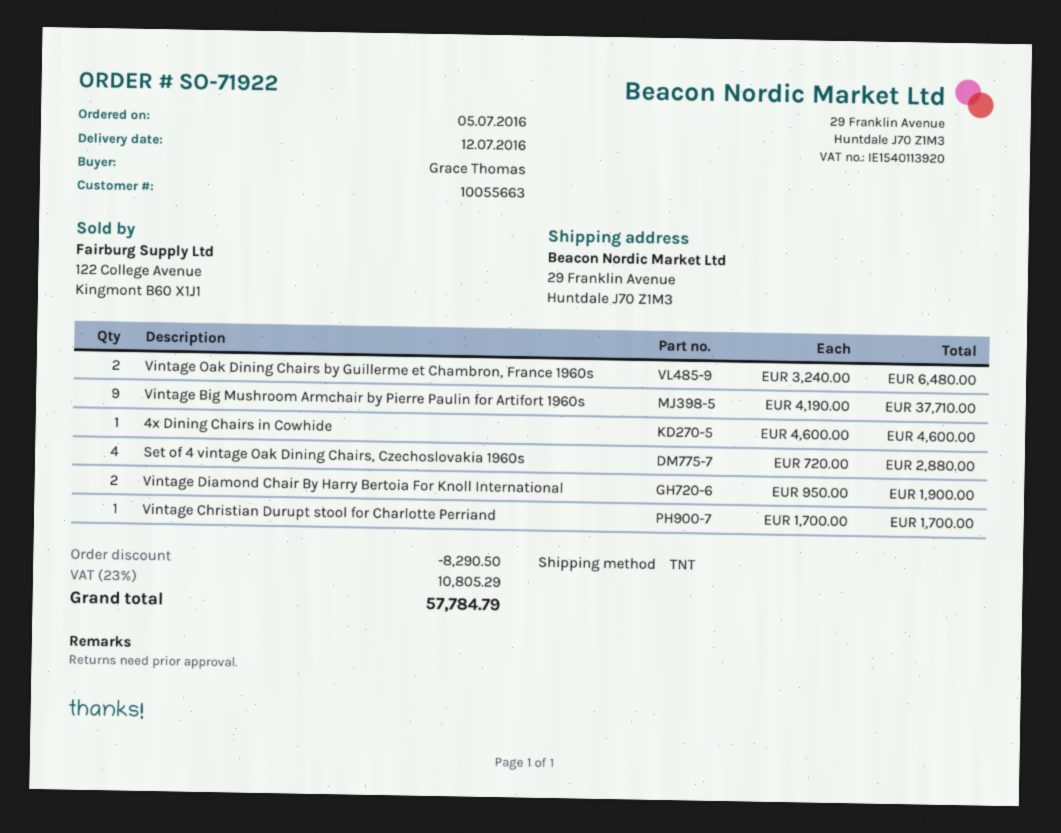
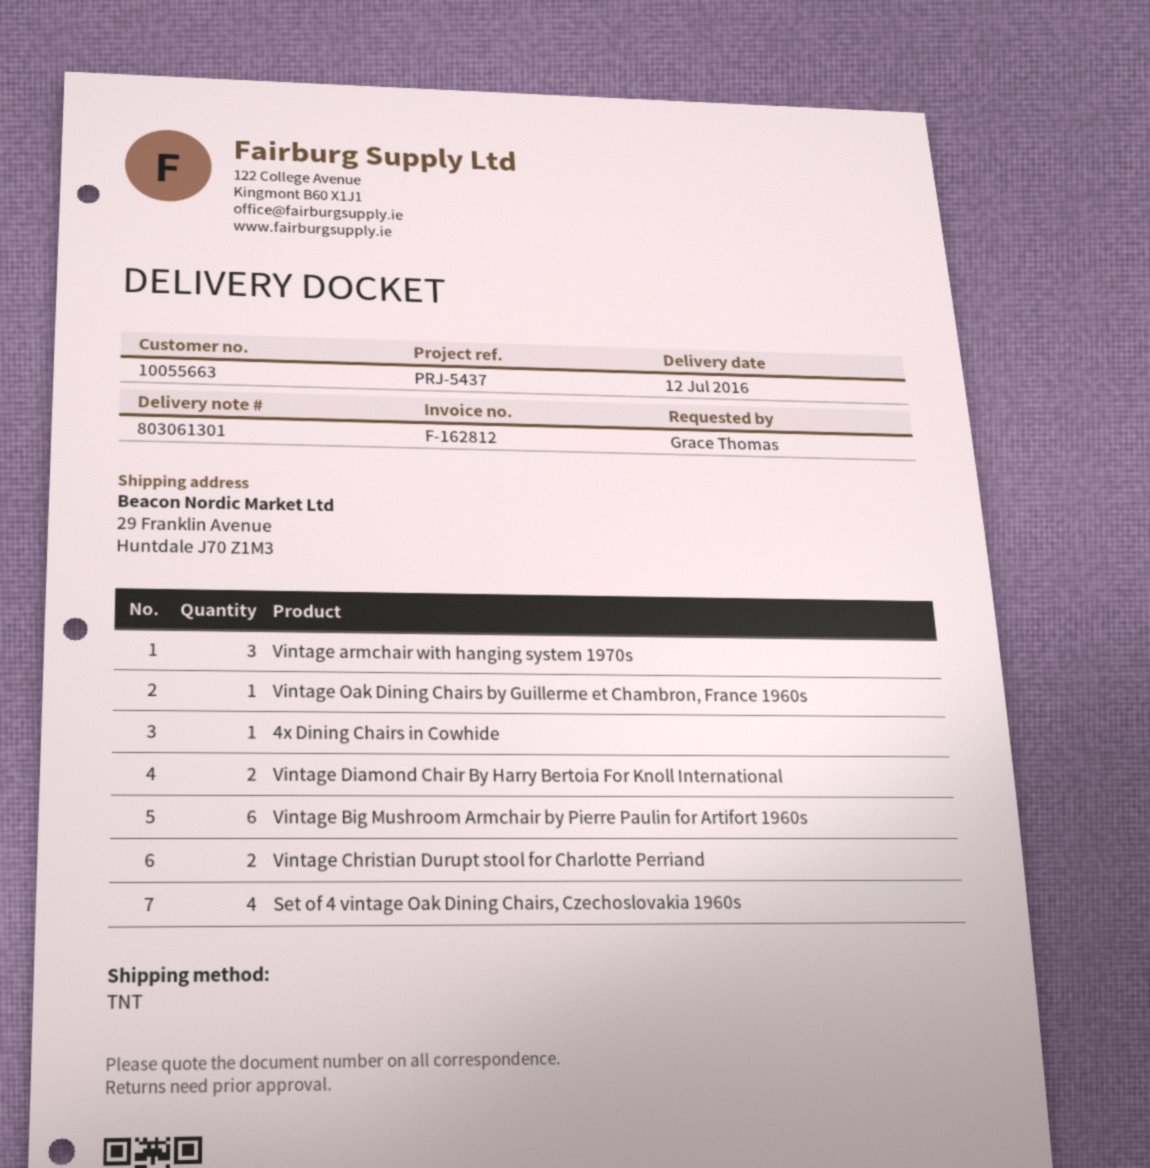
Vintage Oak Dining Chairs by Guillerme et Chambron, France 1960s: 2 -> 1
Vintage Big Mushroom Armchair by Pierre Paulin for Artifort 1960s: 9 -> 6
Vintage Christian Durupt stool for Charlotte Perriand: 1 -> 2
Vintage armchair with hanging system 1970s: none -> 3

